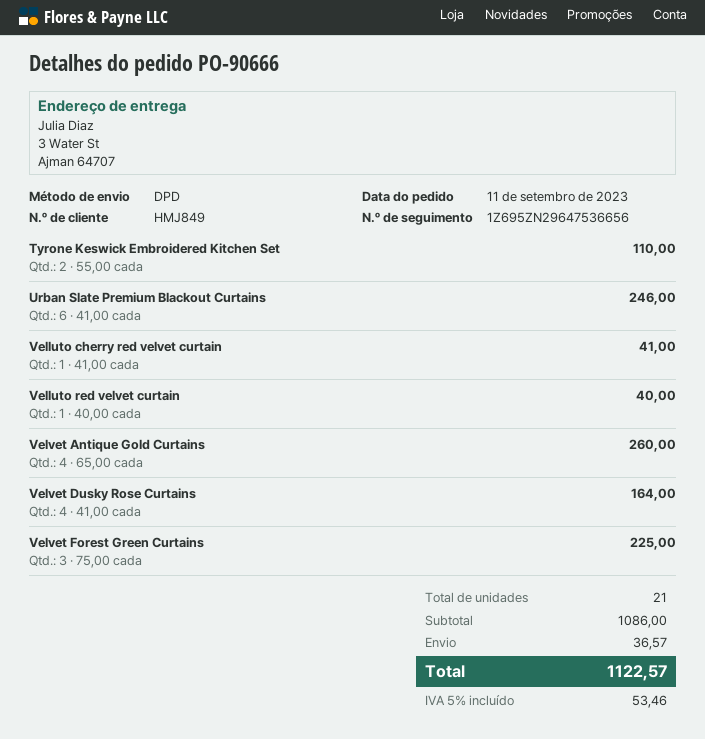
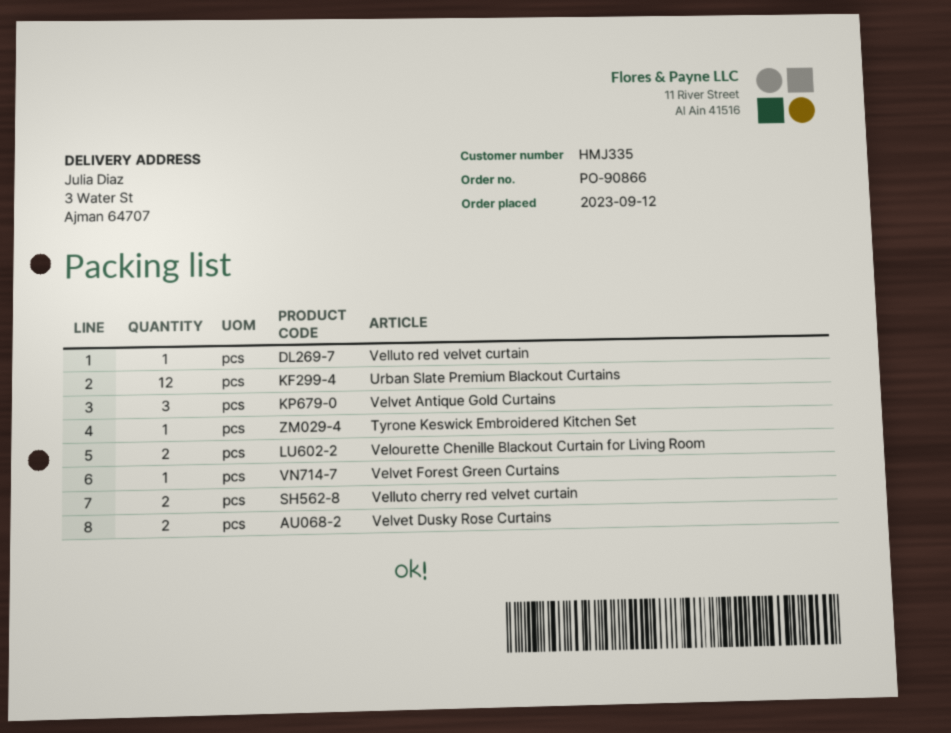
order number: PO-90666 -> PO-90866
order date: 2023-09-11 -> 2023-09-12
customer number: HMJ849 -> HMJ335
Tyrone Keswick Embroidered Kitchen Set: 2 -> 1
Urban Slate Premium Blackout Curtains: 6 -> 12
Velluto cherry red velvet curtain: 1 -> 2
Velvet Antique Gold Curtains: 4 -> 3
Velvet Dusky Rose Curtains: 4 -> 2
Velvet Forest Green Curtains: 3 -> 1
Velourette Chenille Blackout Curtain for Living Room: none -> 2

